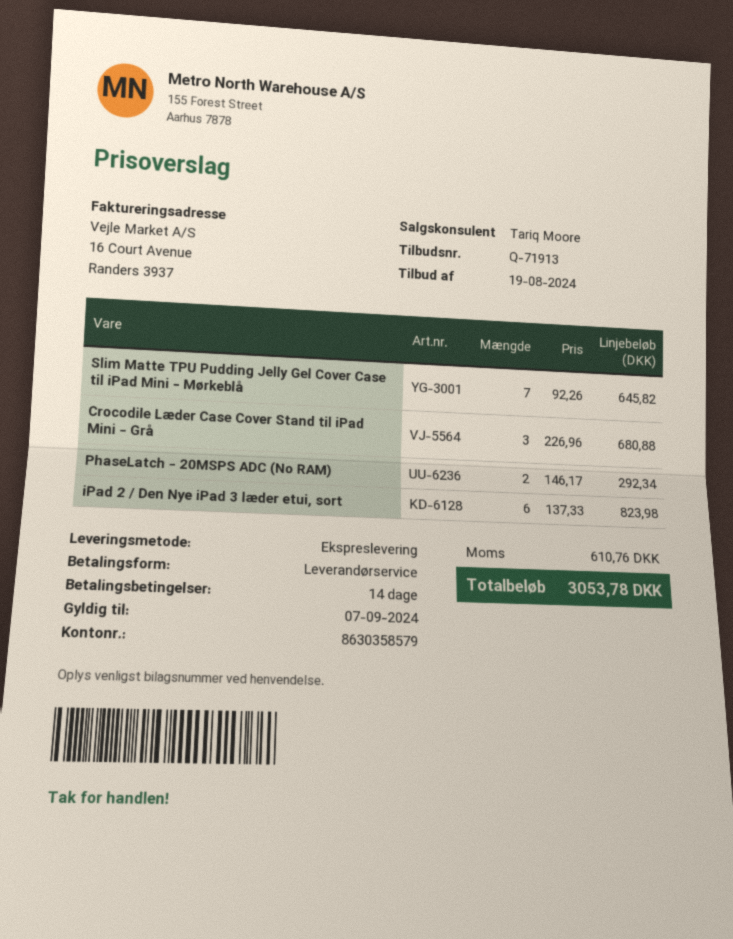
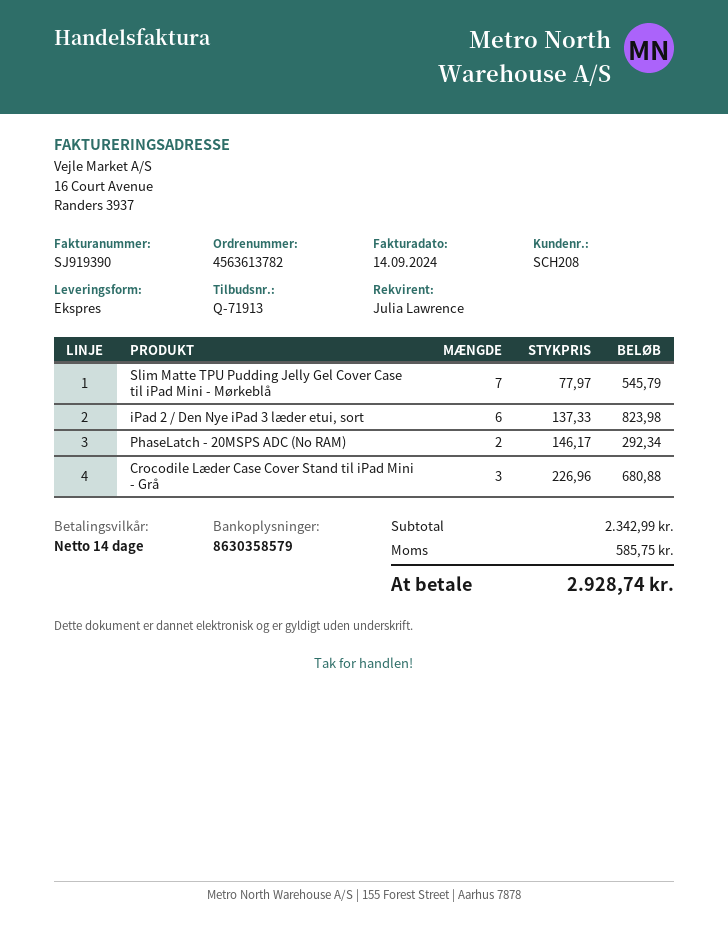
Slim Matte TPU Pudding Jelly Gel Cover Case til iPad Mini - Mørkeblå: 7 x 92.26 = 645.82 -> 7 x 77.97 = 545.79
tax: 610.76 -> 585.75
total: 3053.78 -> 2928.74

